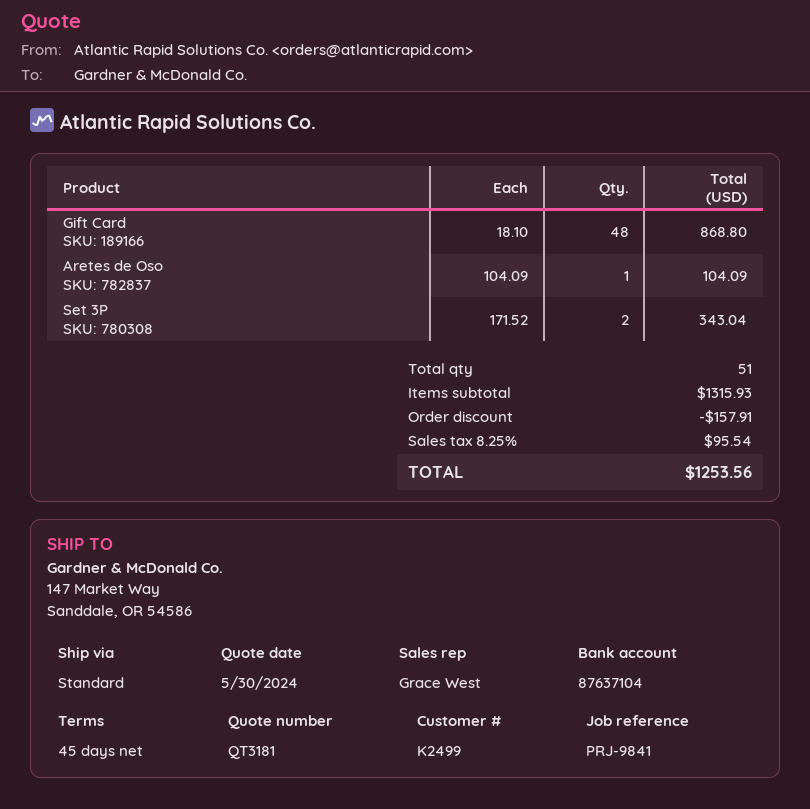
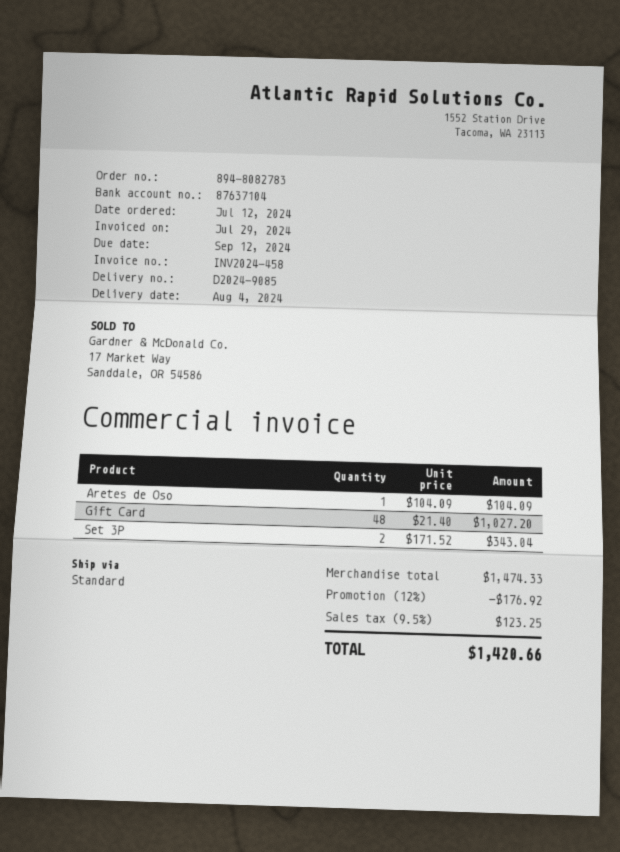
Gift Card: 48 x 18.10 = 868.80 -> 48 x 21.40 = 1027.20
subtotal: 1315.93 -> 1474.33
discount: 157.91 -> 176.92
tax: 8.25% = 95.54 -> 9.5% = 123.25
total: 1253.56 -> 1420.66

